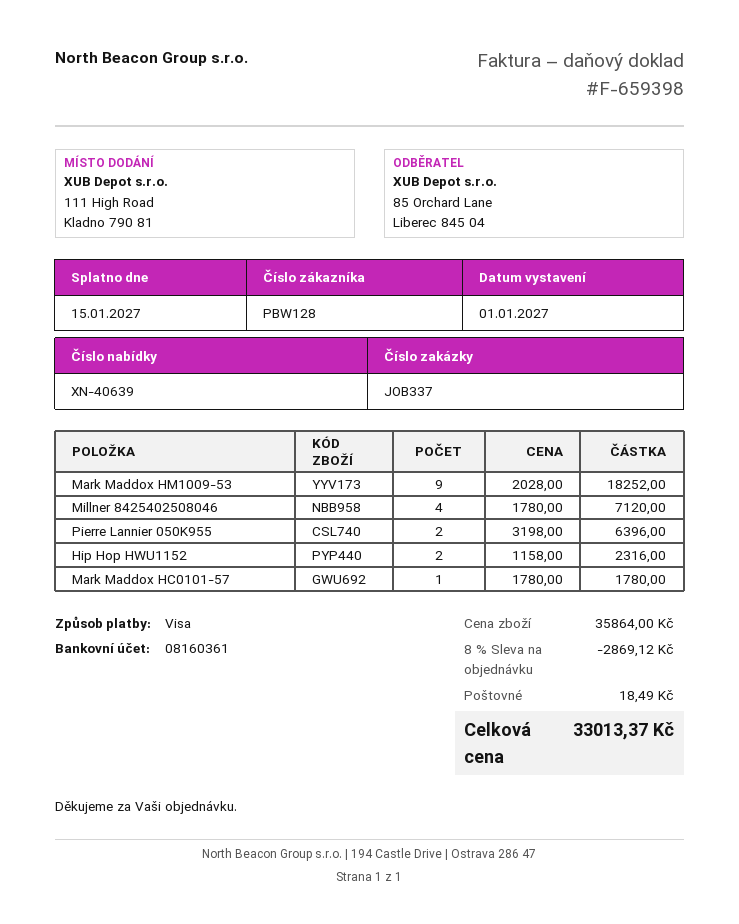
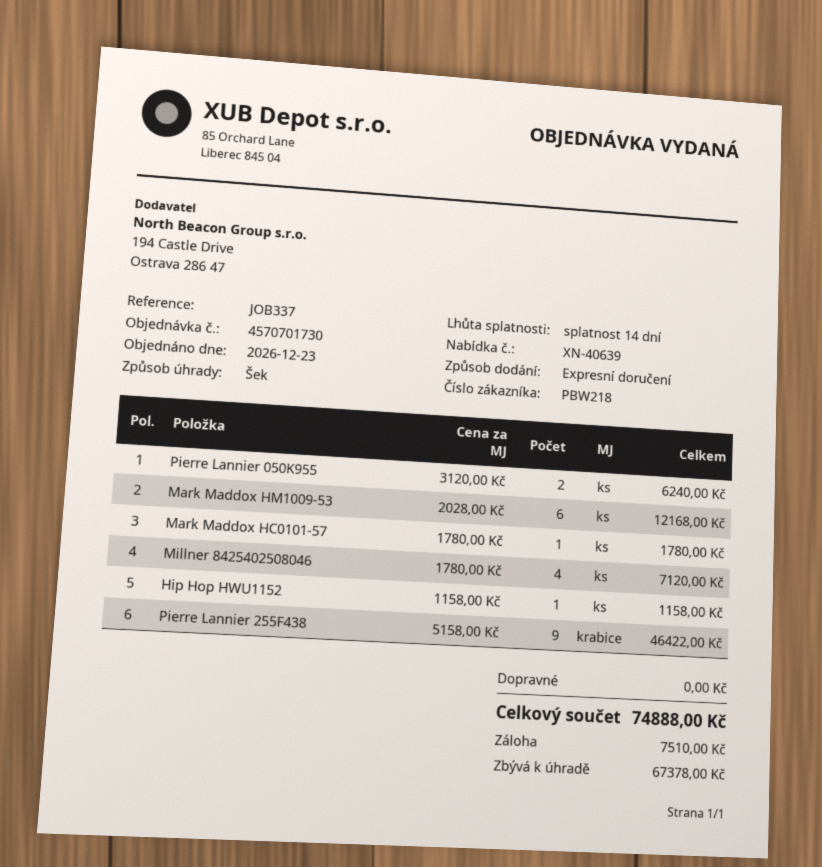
customer number: PBW128 -> PBW218
payment method: Visa -> cheque
Mark Maddox HM1009-53: 9 x 2028.00 = 18252.00 -> 6 x 2028.00 = 12168.00
Pierre Lannier 050K955: 2 x 3198.00 = 6396.00 -> 2 x 3120.00 = 6240.00
Hip Hop HWU1152: 2 x 1158.00 = 2316.00 -> 1 x 1158.00 = 1158.00
Pierre Lannier 255F438: none -> 9 x 5158.00 = 46422.00
discount: 8% = 2869.12 -> none
shipping: 18.49 -> 0.00
total: 33013.37 -> 74888.00

